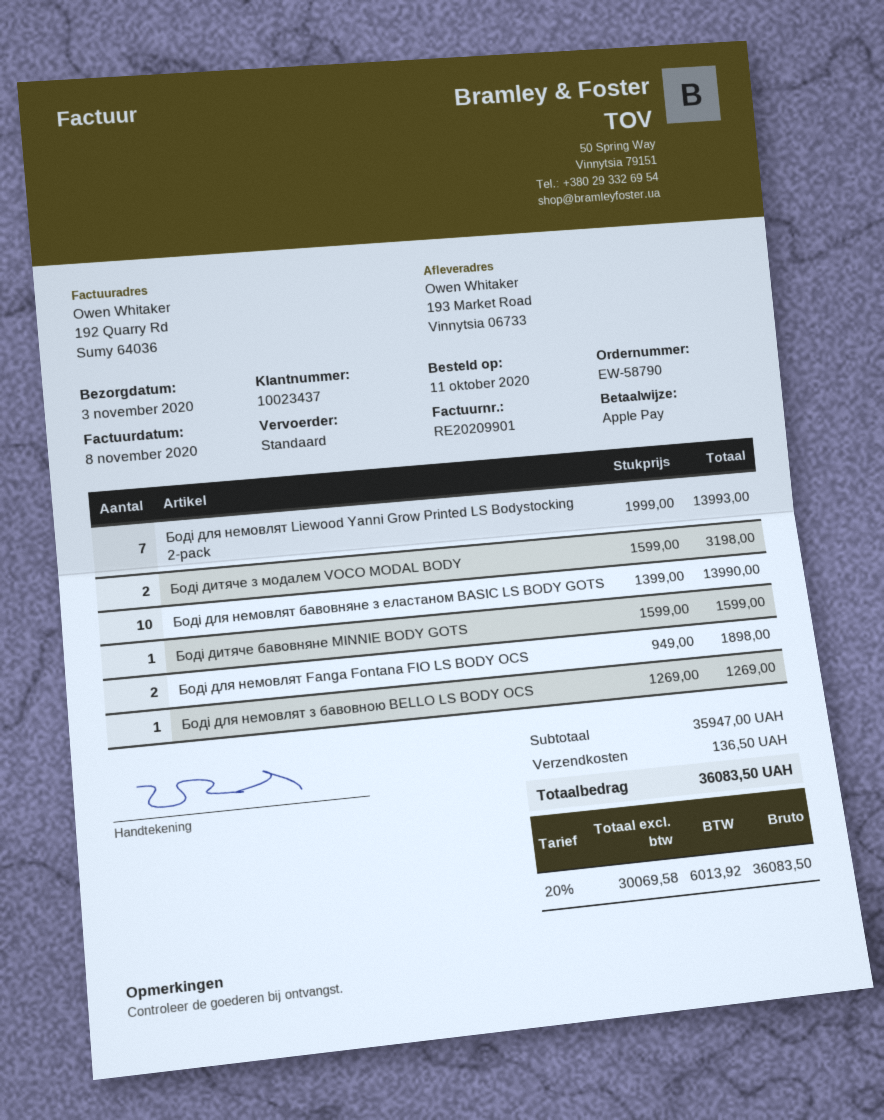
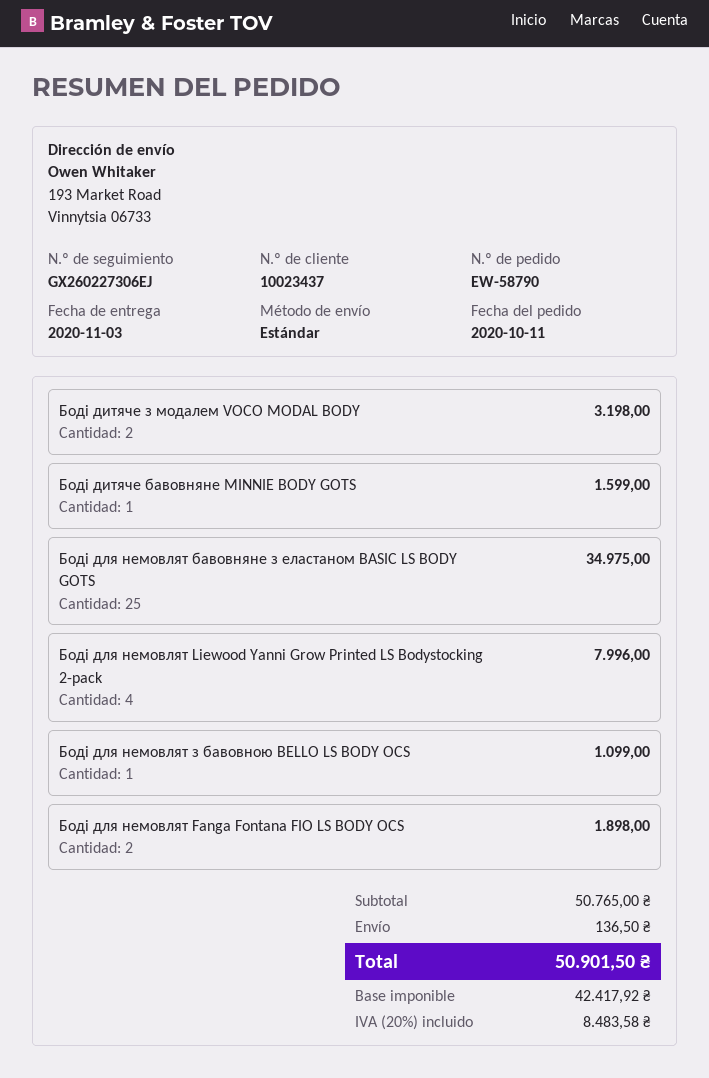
Боді для немовлят Liewood Yanni Grow Printed LS Bodystocking 2-pack: 7 for 13993.00 -> 4 for 7996.00
Боді для немовлят бавовняне з еластаном BASIC LS BODY GOTS: 10 for 13990.00 -> 25 for 34975.00
Боді для немовлят з бавовною BELLO LS BODY OCS: 1 for 1269.00 -> 1 for 1099.00
subtotal: 35947.00 -> 50765.00
net: 30069.58 -> 42417.92
tax: 20% = 6013.92 -> 20% = 8483.58
total: 36083.50 -> 50901.50

